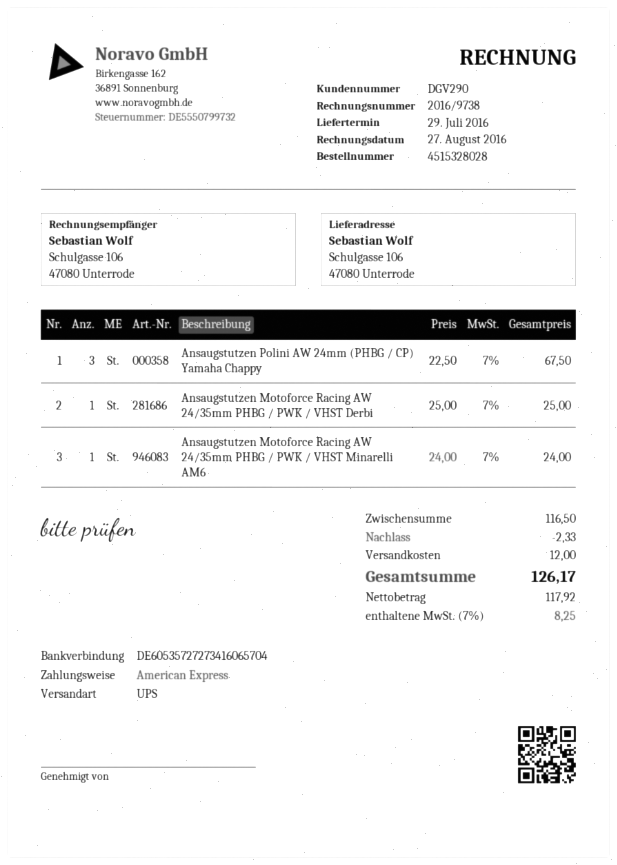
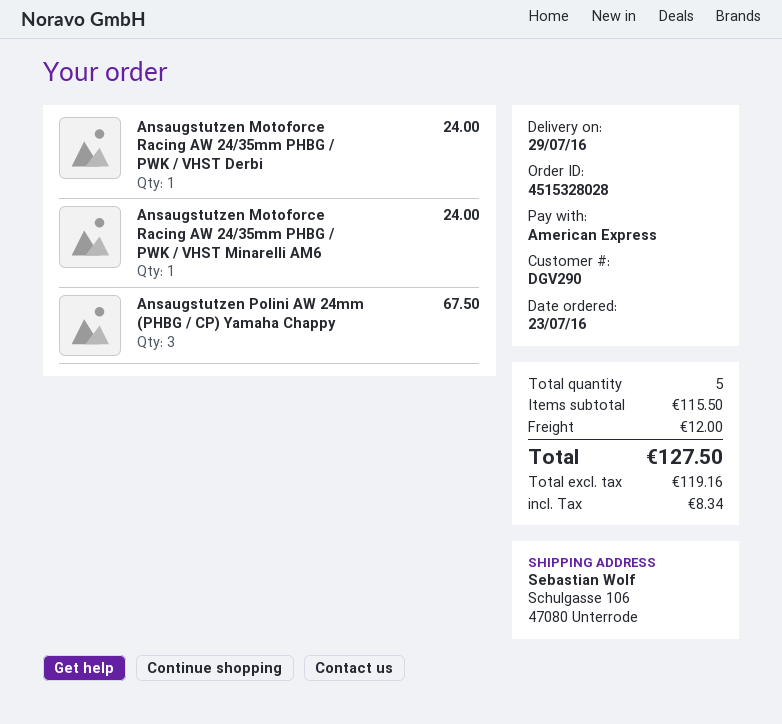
Ansaugstutzen Motoforce Racing AW 24/35mm PHBG / PWK / VHST Derbi: 1 for 25.00 -> 1 for 24.00
subtotal: 116.50 -> 115.50
discount: 2.33 -> none
net: 117.92 -> 119.16
tax: 8.25 -> 8.34
total: 126.17 -> 127.50

